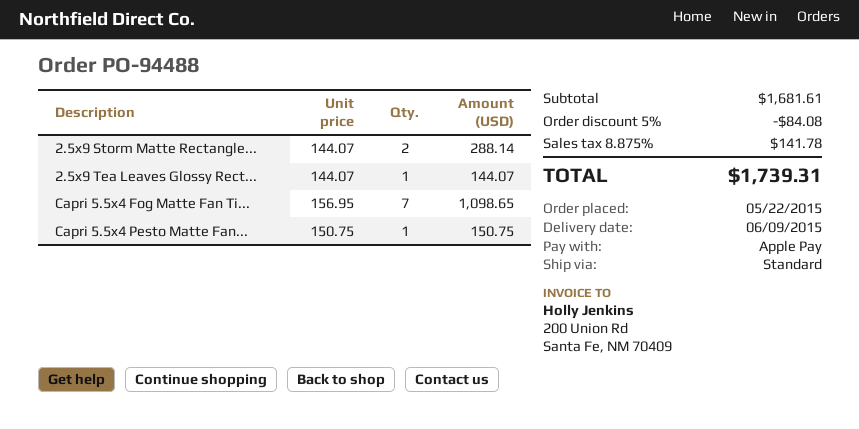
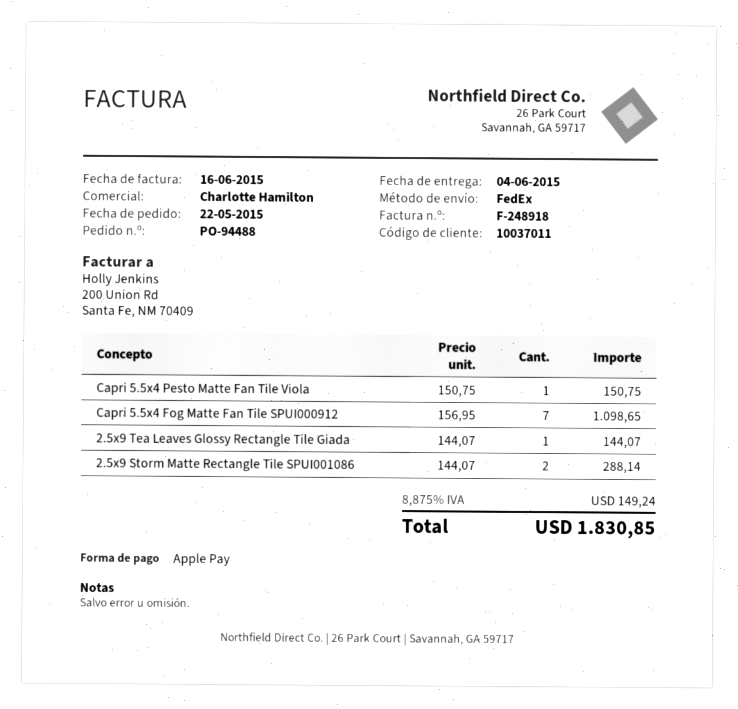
delivery date: 2015-06-09 -> 2015-06-04
shipping method: standard -> FedEx
discount: 5% = 84.08 -> none
tax: 8.875% = 141.78 -> 8.875% = 149.24
total: 1739.31 -> 1830.85

